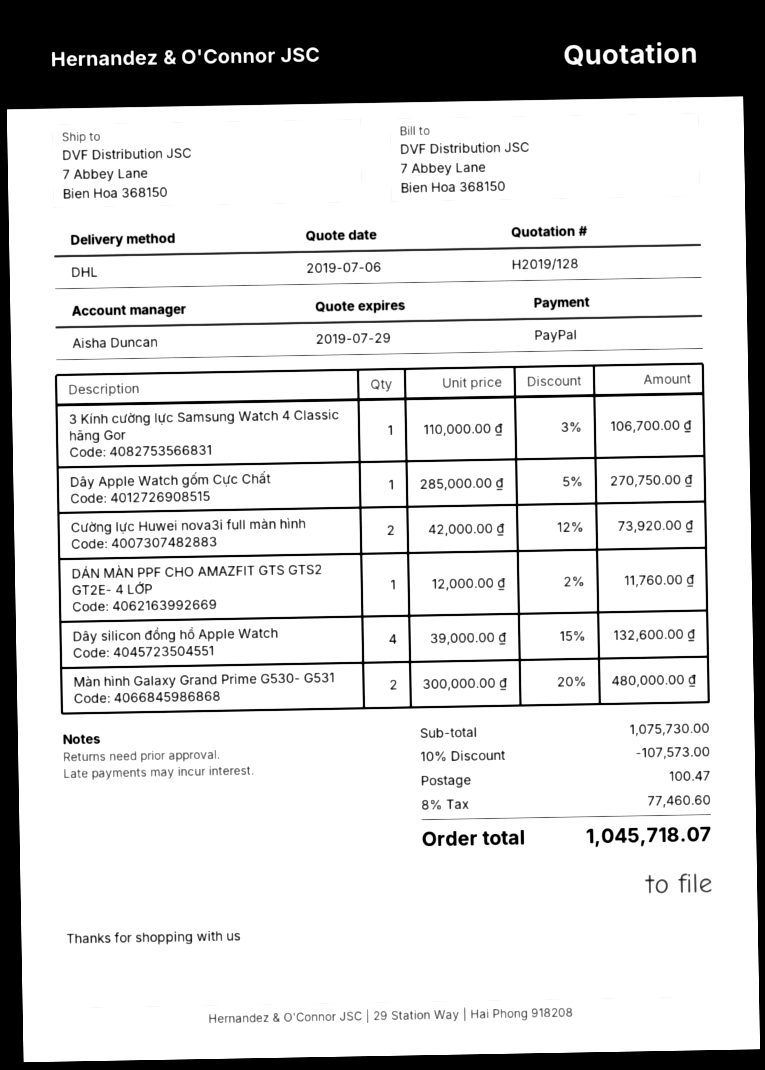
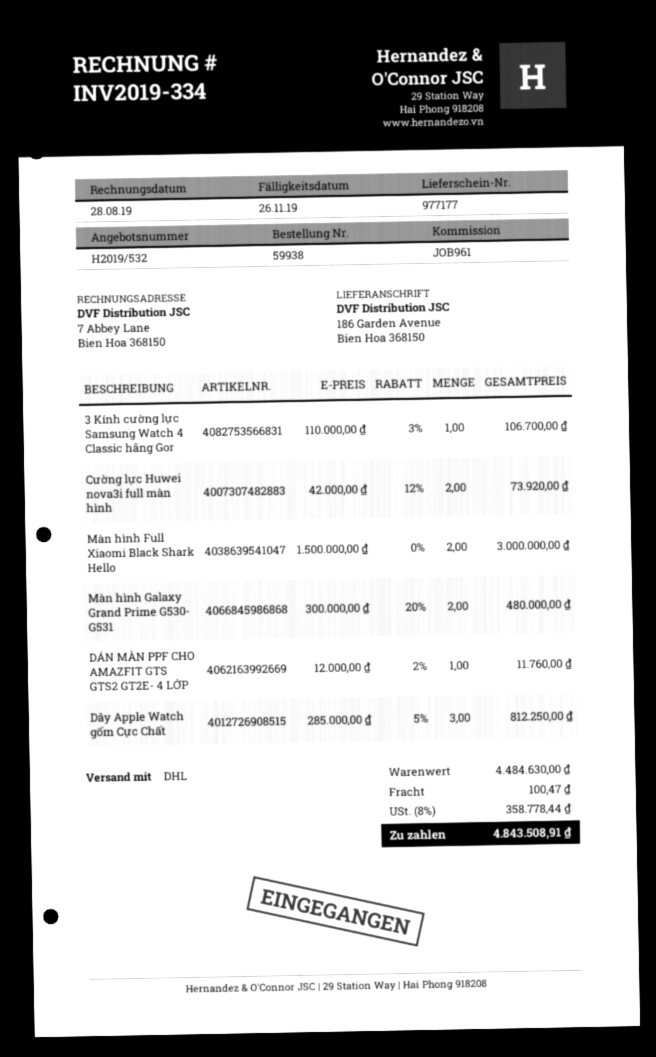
quote number: H2019/128 -> H2019/532
ship to: 7 Abbey Lane, Bien Hoa 368150 -> 186 Garden Avenue, Bien Hoa 368150
Dây Apple Watch gốm Cực Chất: 1 x 285000.00 - 5% = 270750.00 -> 3 x 285000.00 - 5% = 812250.00
Dây silicon đồng hồ Apple Watch: 4 x 39000.00 - 15% = 132600.00 -> none
Màn hình Full Xiaomi Black Shark Hello: none -> 2 x 1500000.00 = 3000000.00
subtotal: 1075730.00 -> 4484630.00
discount: 10% = 107573.00 -> none
tax: 8% = 77460.60 -> 8% = 358778.44
total: 1045718.07 -> 4843508.91

